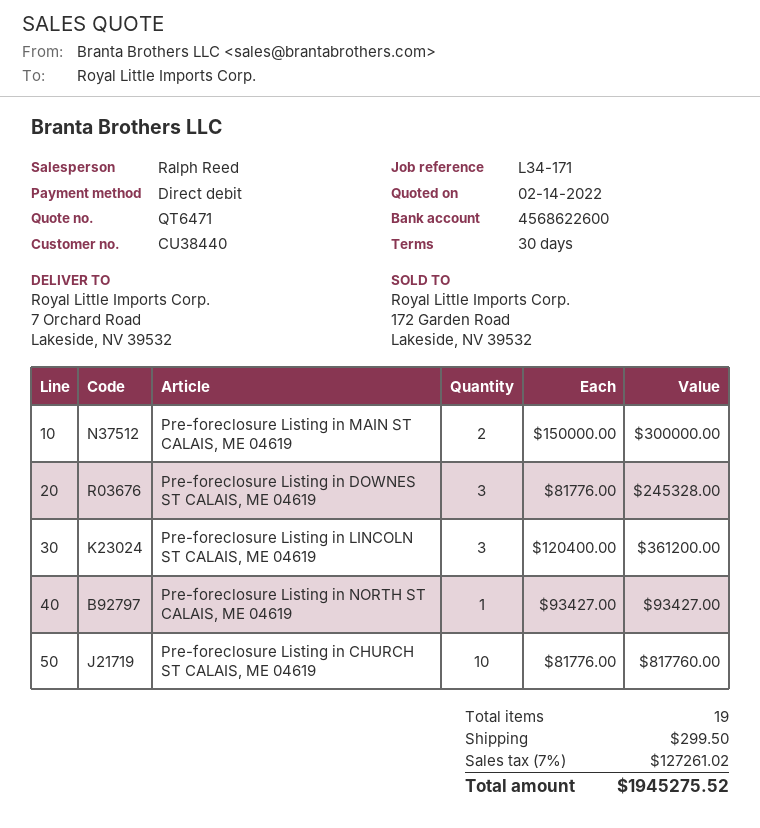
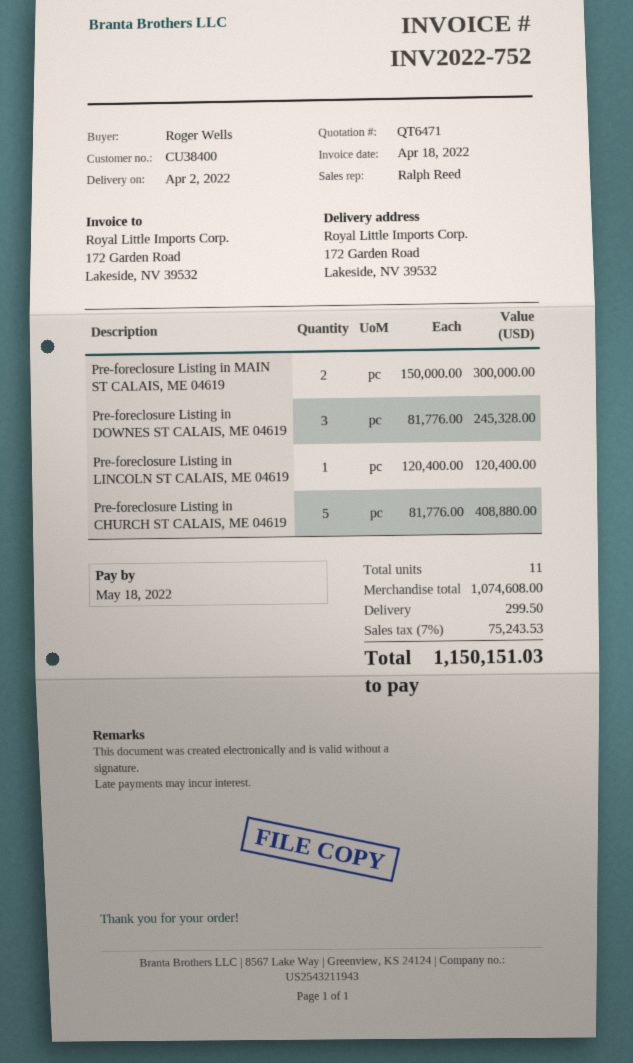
customer number: CU38440 -> CU38400
ship to: 7 Orchard Road, Lakeside, NV 39532 -> 172 Garden Road, Lakeside, NV 39532
Pre-foreclosure Listing in LINCOLN ST CALAIS, ME 04619: 3 x 120400.00 = 361200.00 -> 1 x 120400.00 = 120400.00
Pre-foreclosure Listing in NORTH ST CALAIS, ME 04619: 1 x 93427.00 = 93427.00 -> none
Pre-foreclosure Listing in CHURCH ST CALAIS, ME 04619: 10 x 81776.00 = 817760.00 -> 5 x 81776.00 = 408880.00
total quantity: 19 -> 11
tax: 7% = 127261.02 -> 7% = 75243.53
total: 1945275.52 -> 1150151.03

